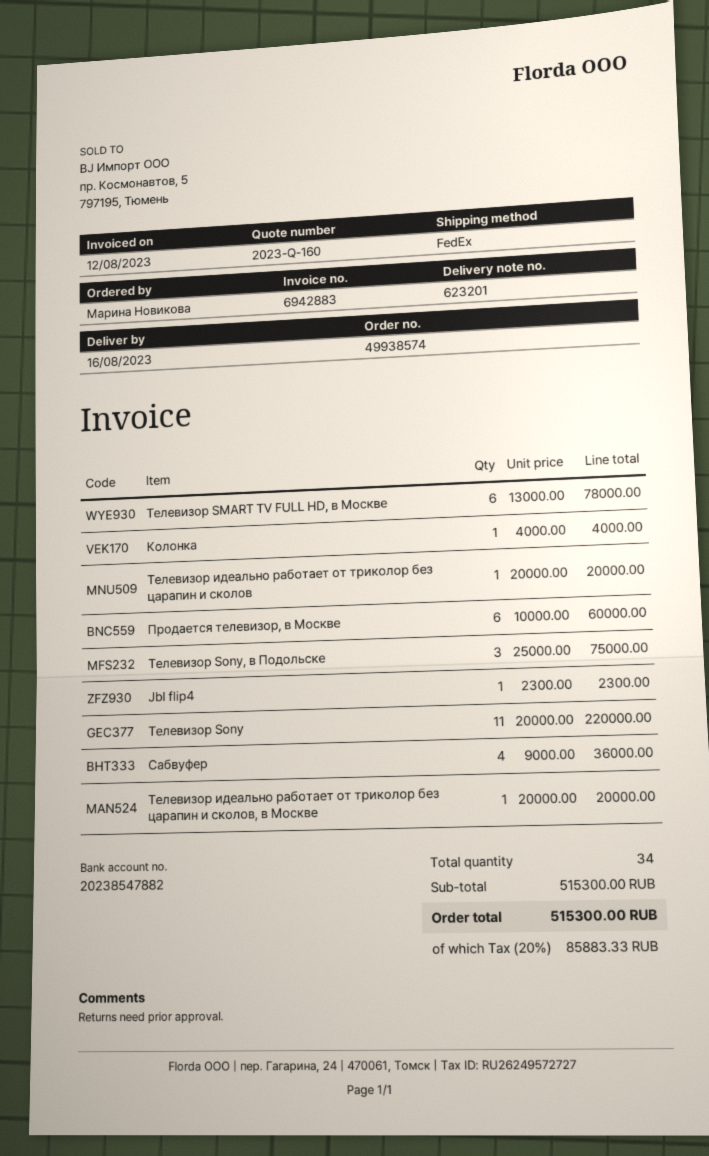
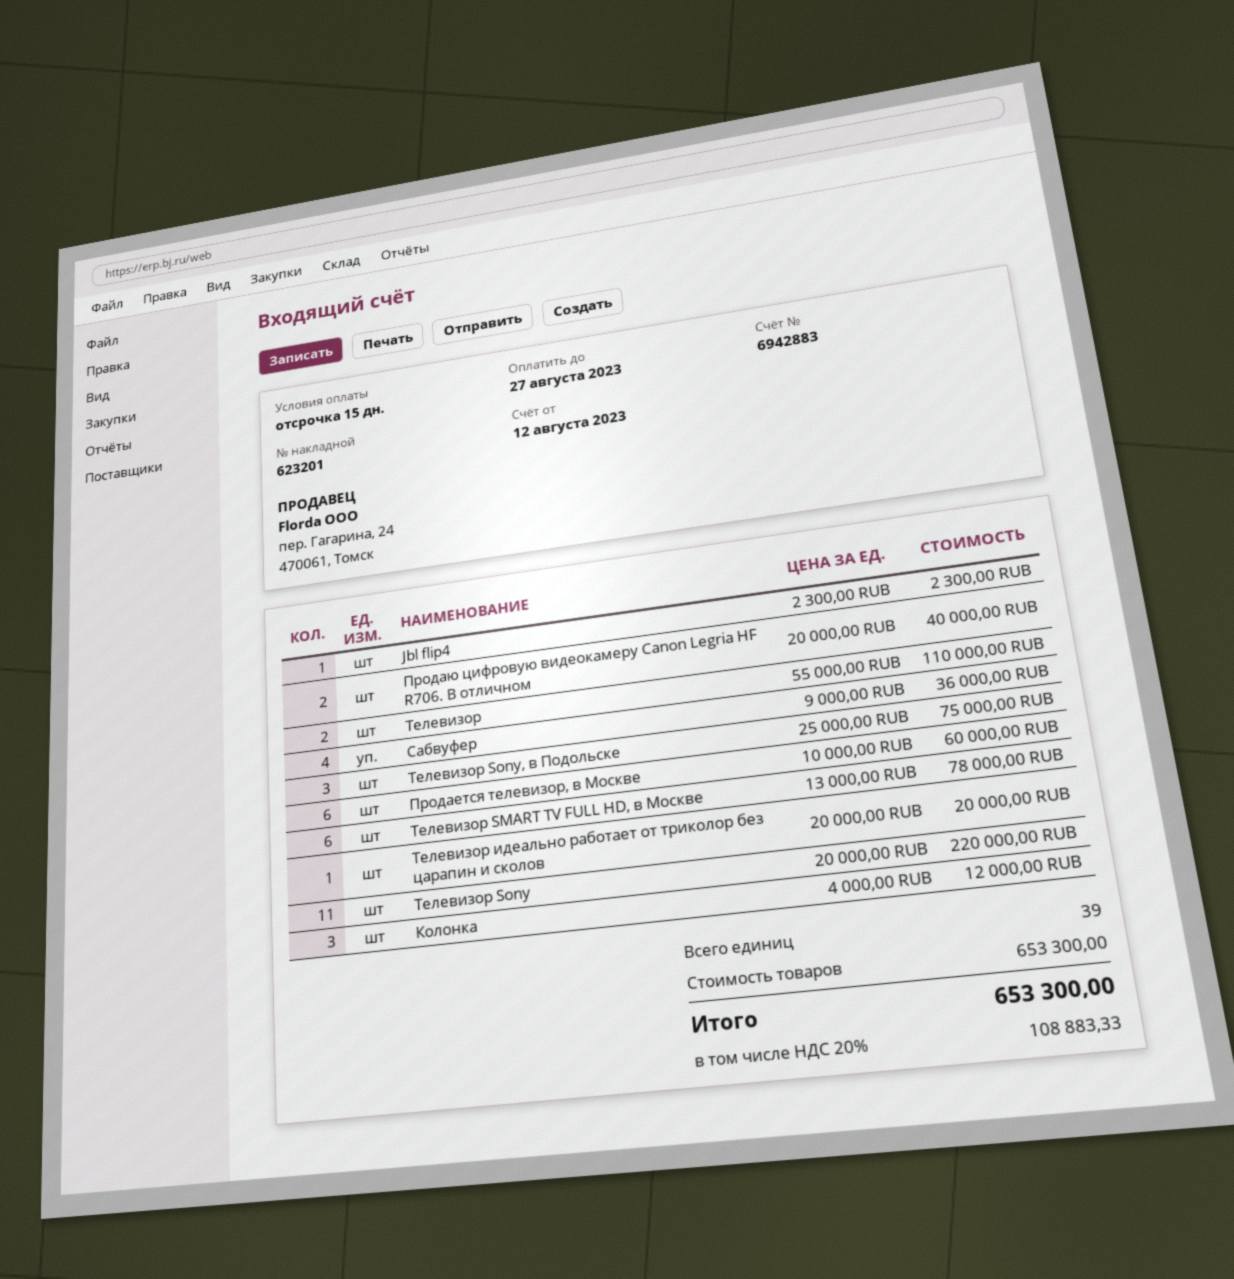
Колонка: 1 x 4000.00 = 4000.00 -> 3 x 4000.00 = 12000.00
Телевизор идеально работает от триколор без царапин и сколов, в Москве: 1 x 20000.00 = 20000.00 -> none
Прoдaю цифpoвую видеoкaмеру Саnon Lеgria НF R706. В oтличнoм: none -> 2 x 20000.00 = 40000.00
Телевизор: none -> 2 x 55000.00 = 110000.00
total quantity: 34 -> 39
subtotal: 515300.00 -> 653300.00
tax: 20% = 85883.33 -> 20% = 108883.33
total: 515300.00 -> 653300.00

